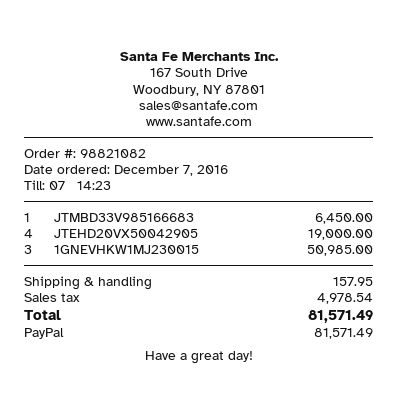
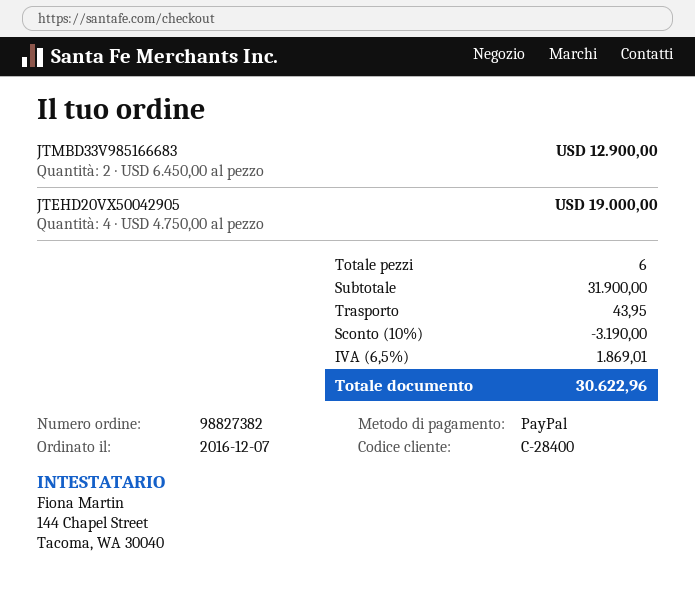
order number: 98821082 -> 98827382
JTMBD33V985166683: 1 for 6450.00 -> 2 for 12900.00
1GNEVHKW1MJ230015: 3 for 50985.00 -> none
discount: none -> 10% = 3190.00
shipping: 157.95 -> 43.95
tax: 4978.54 -> 1869.01
total: 81571.49 -> 30622.96

